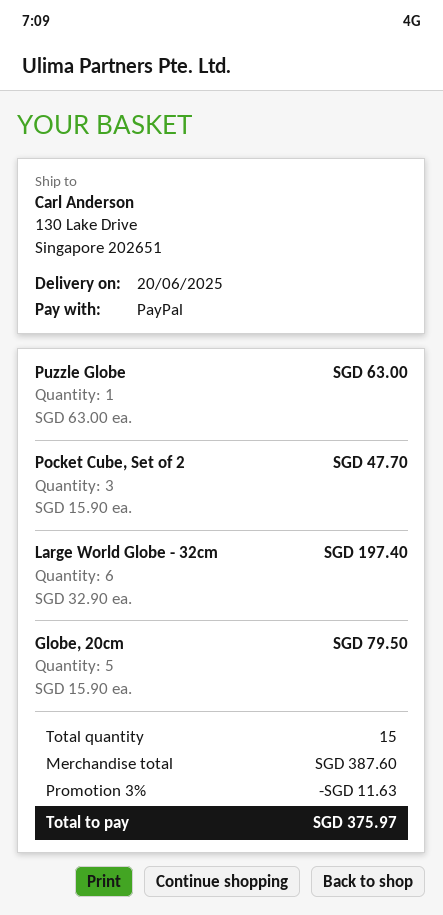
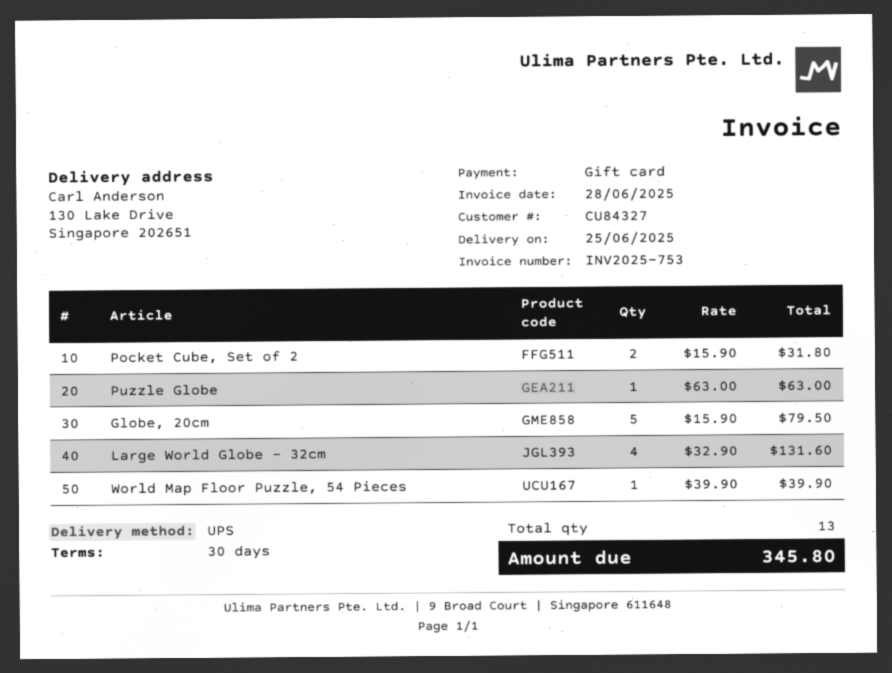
delivery date: 2025-06-20 -> 2025-06-25
payment method: PayPal -> gift card
Pocket Cube, Set of 2: 3 x 15.90 = 47.70 -> 2 x 15.90 = 31.80
Large World Globe - 32cm: 6 x 32.90 = 197.40 -> 4 x 32.90 = 131.60
World Map Floor Puzzle, 54 Pieces: none -> 1 x 39.90 = 39.90
total quantity: 15 -> 13
discount: 3% = 11.63 -> none
total: 375.97 -> 345.80

